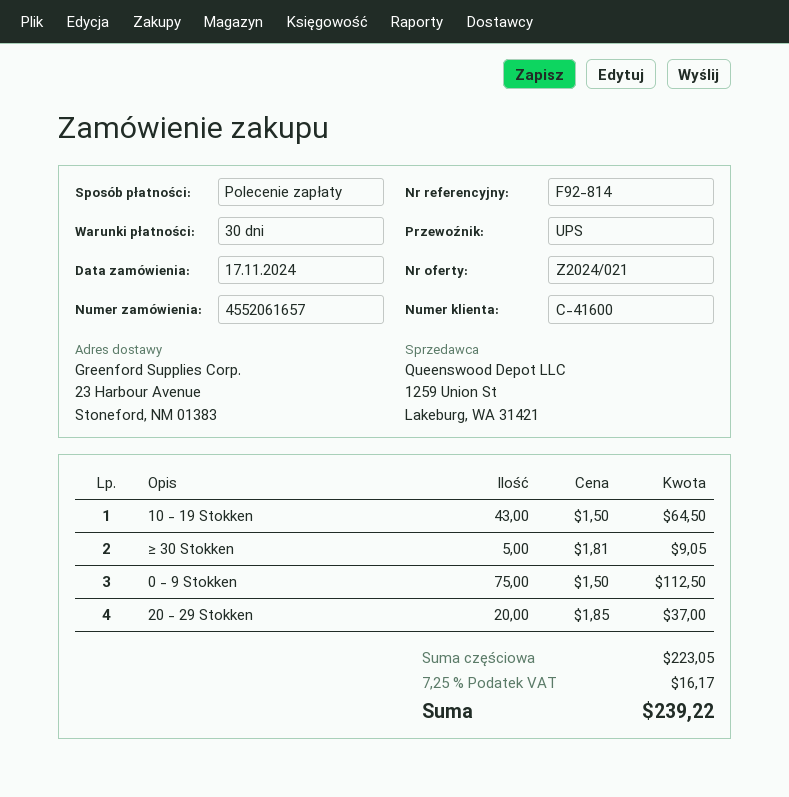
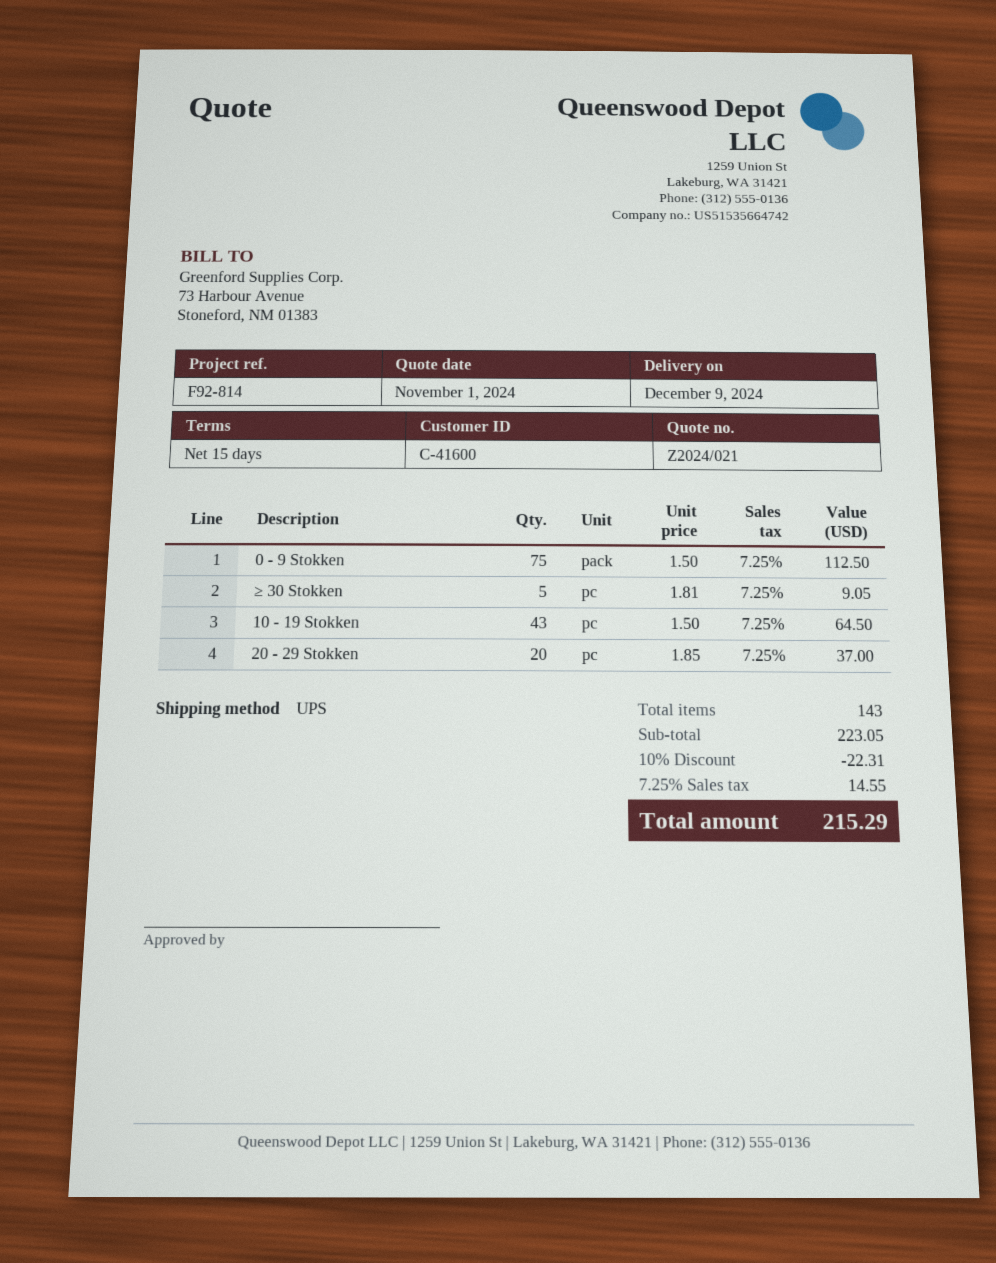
payment terms: 30 days -> 15 days
discount: none -> 10% = 22.31
tax: 7.25% = 16.17 -> 7.25% = 14.55
total: 239.22 -> 215.29

